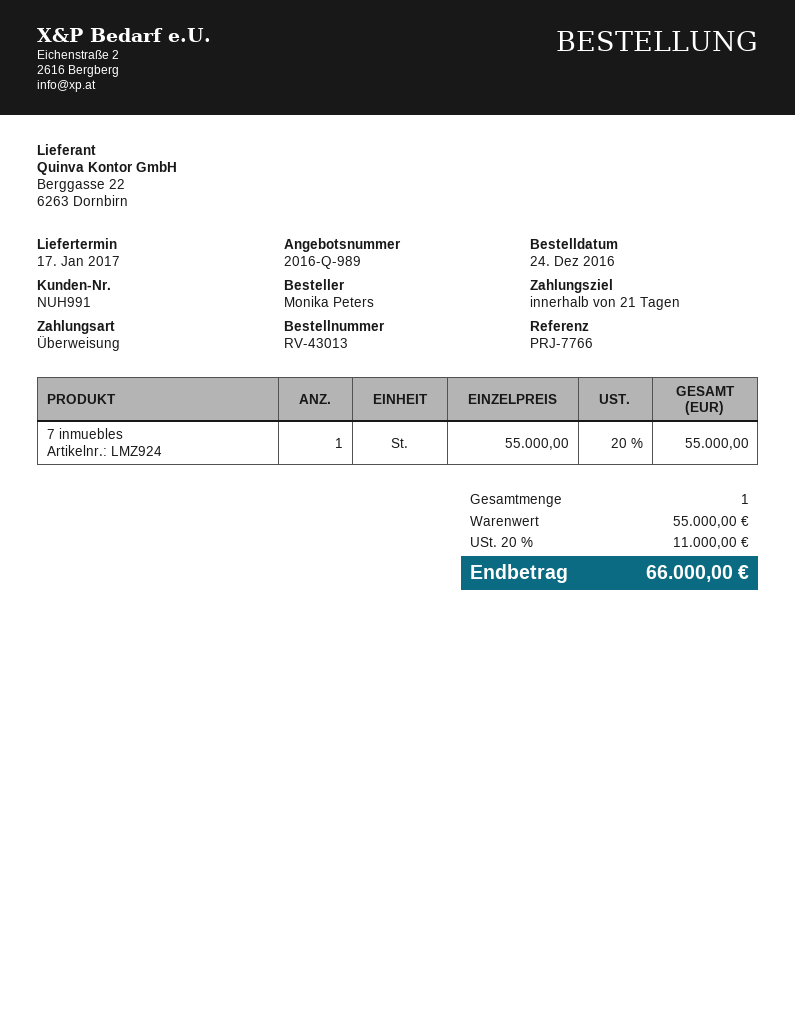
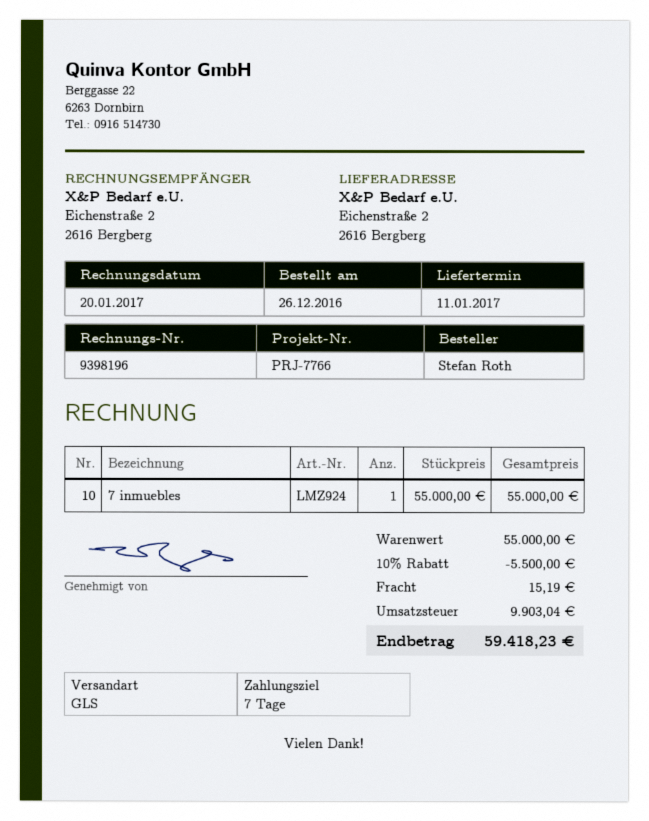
order date: 2016-12-24 -> 2016-12-26
delivery date: 2017-01-17 -> 2017-01-11
payment terms: 21 days -> 7 days
ordered by: Monika Peters -> Stefan Roth
discount: none -> 10% = 5500.00
shipping: none -> 15.19
tax: 11000.00 -> 9903.04
total: 66000.00 -> 59418.23

